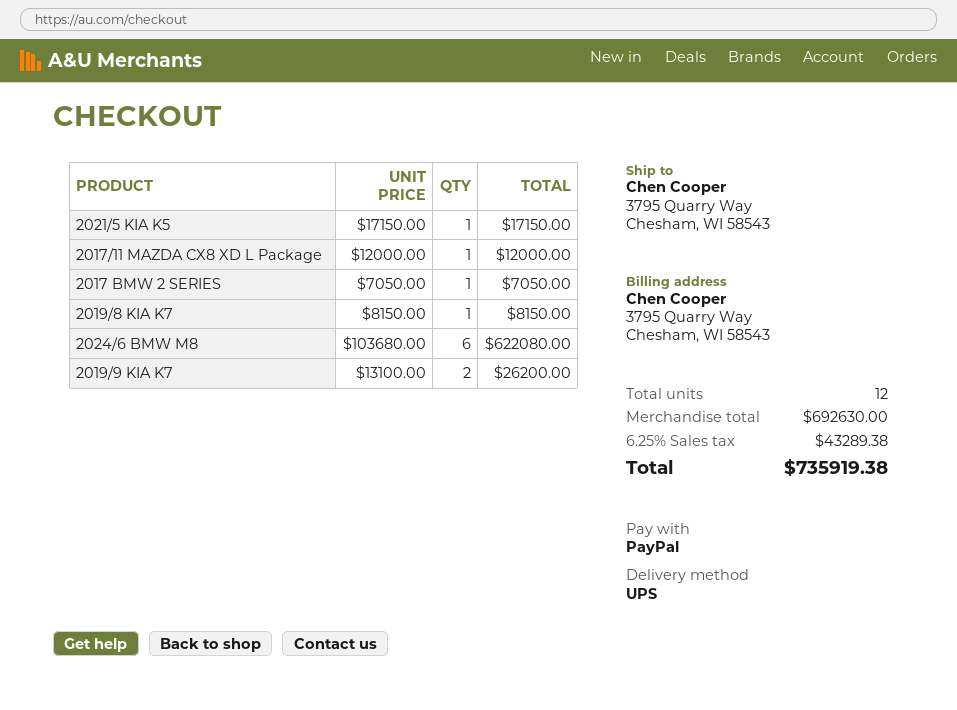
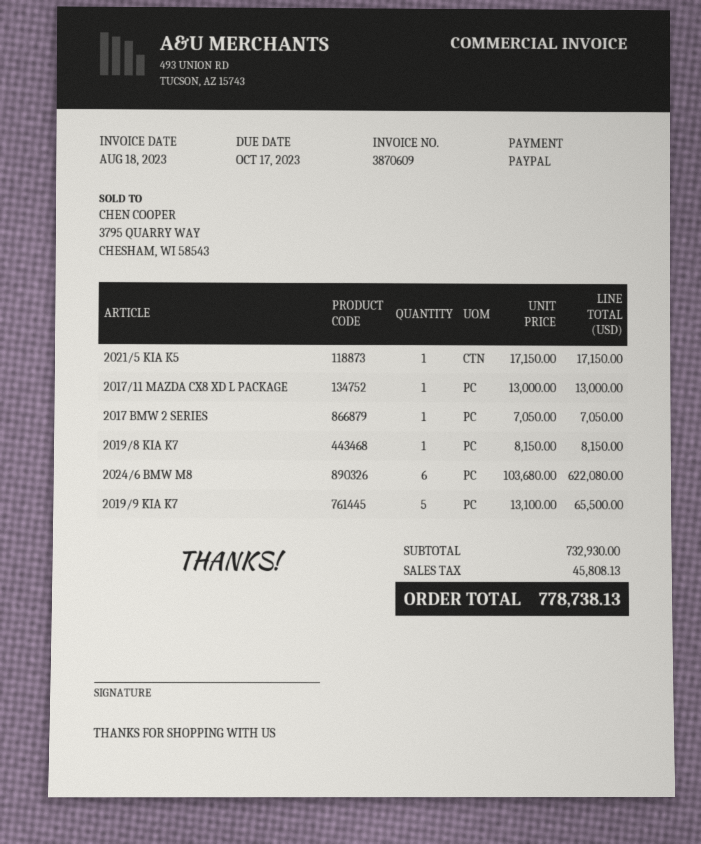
2017/11 MAZDA CX8 XD L Package: 1 x 12000.00 = 12000.00 -> 1 x 13000.00 = 13000.00
2019/9 KIA K7: 2 x 13100.00 = 26200.00 -> 5 x 13100.00 = 65500.00
subtotal: 692630.00 -> 732930.00
tax: 43289.38 -> 45808.13
total: 735919.38 -> 778738.13

